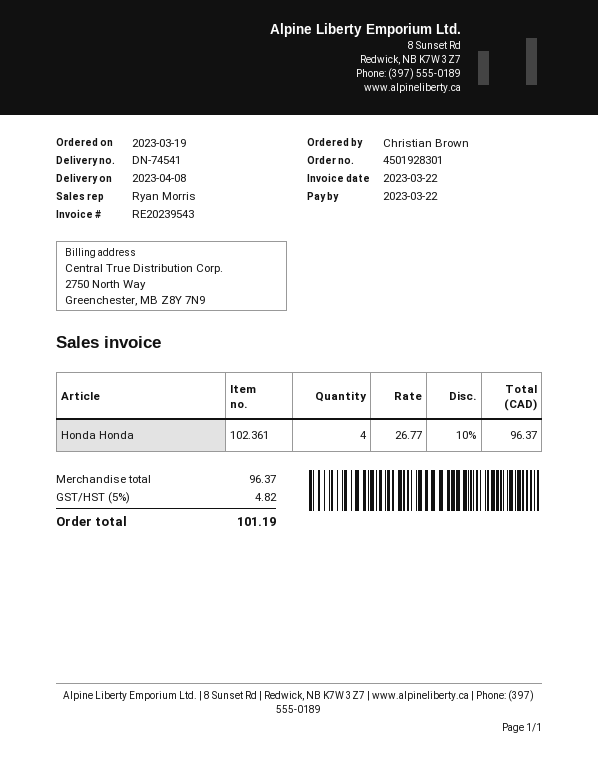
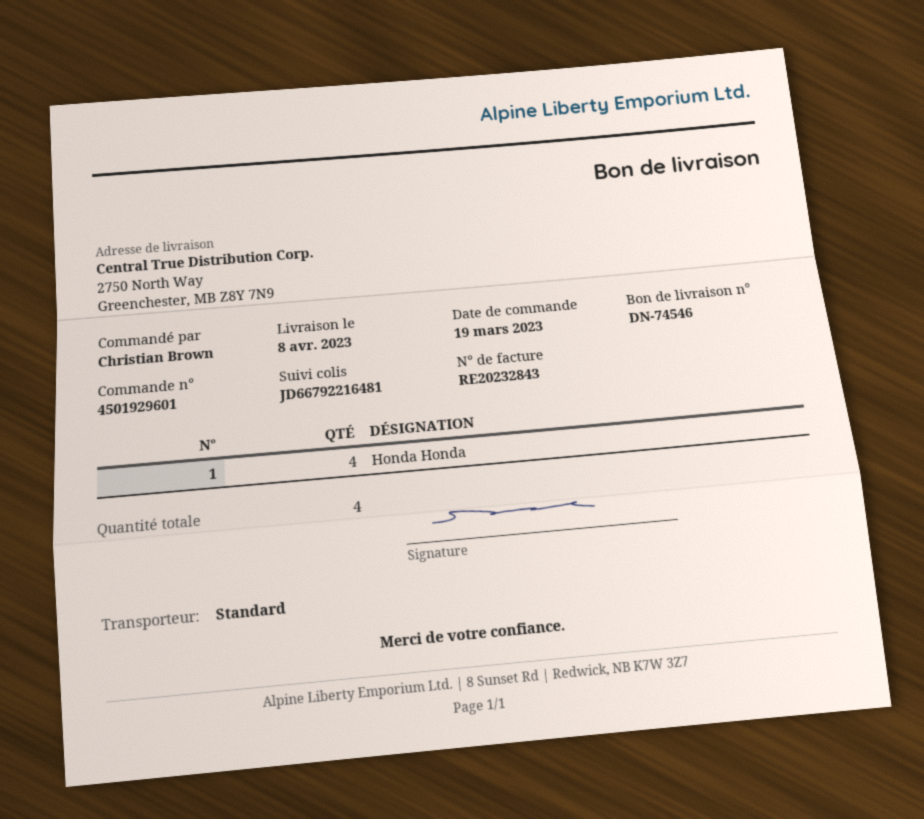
order number: 4501928301 -> 4501929601
delivery note number: DN-74541 -> DN-74546
invoice number: RE20239543 -> RE20232843

